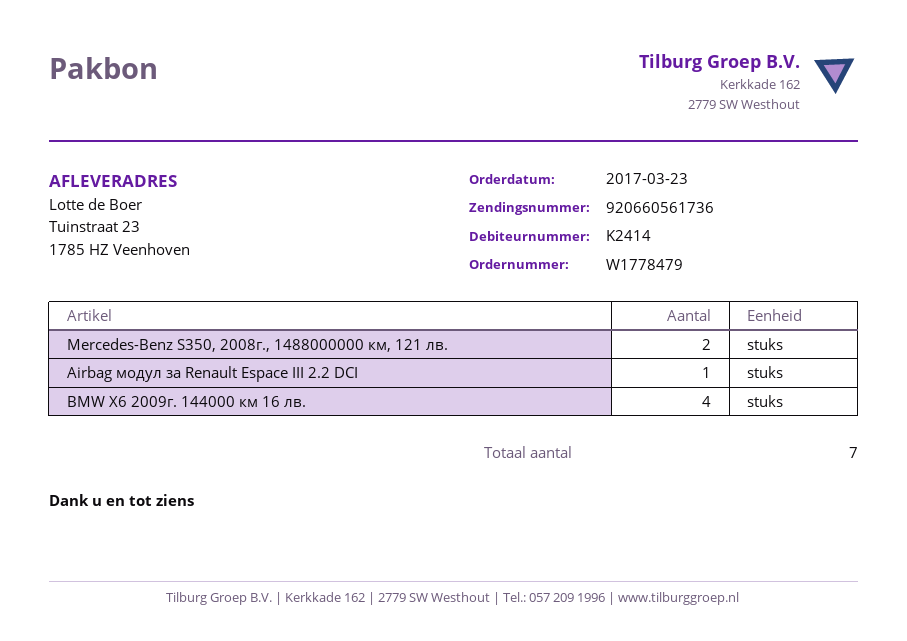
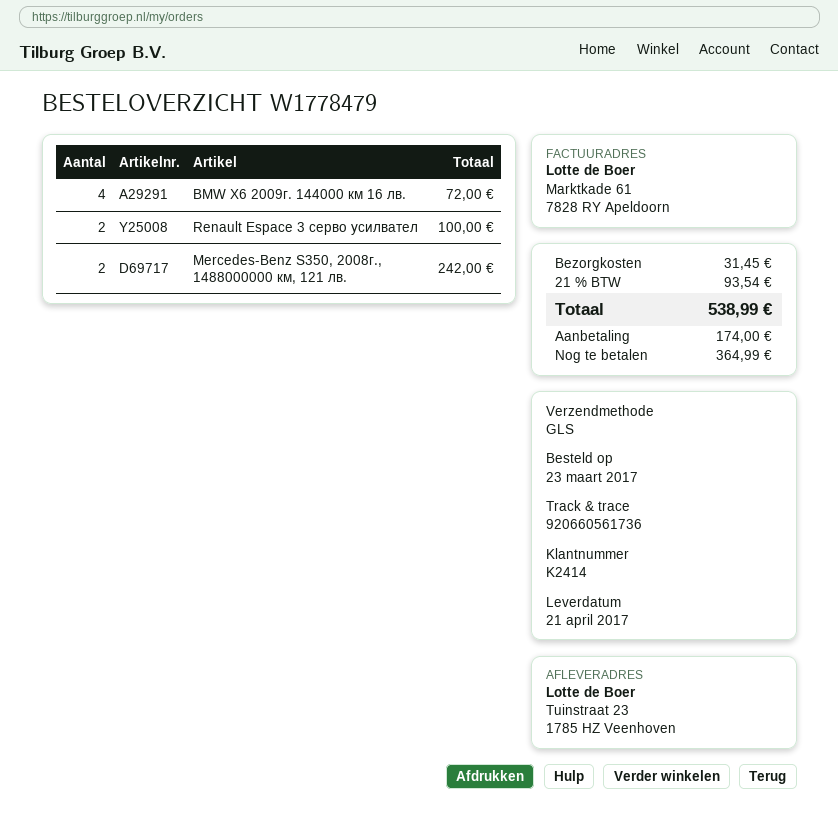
Airbag модул за Renault Espace III 2.2 DCI: 1 -> none
Renault Espace 3 серво усилвател: none -> 2

